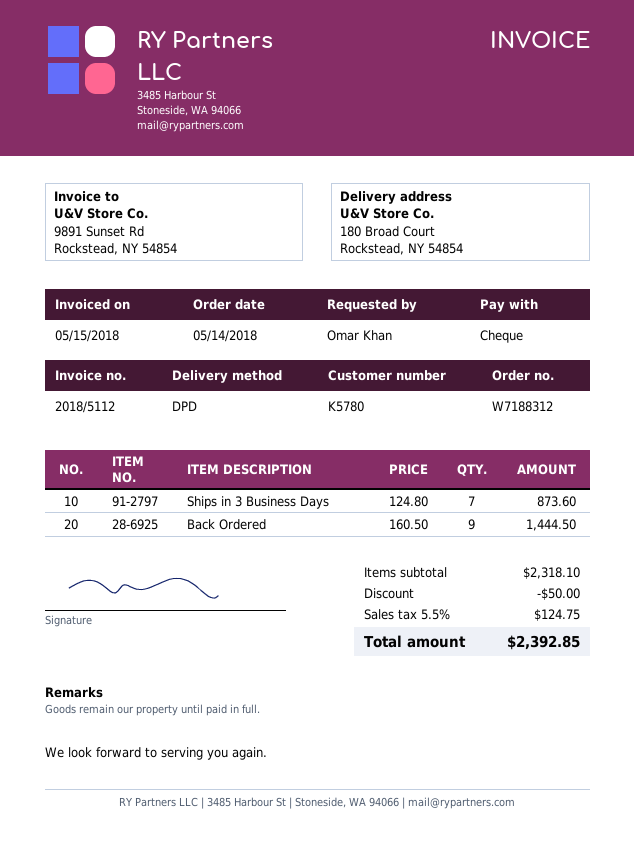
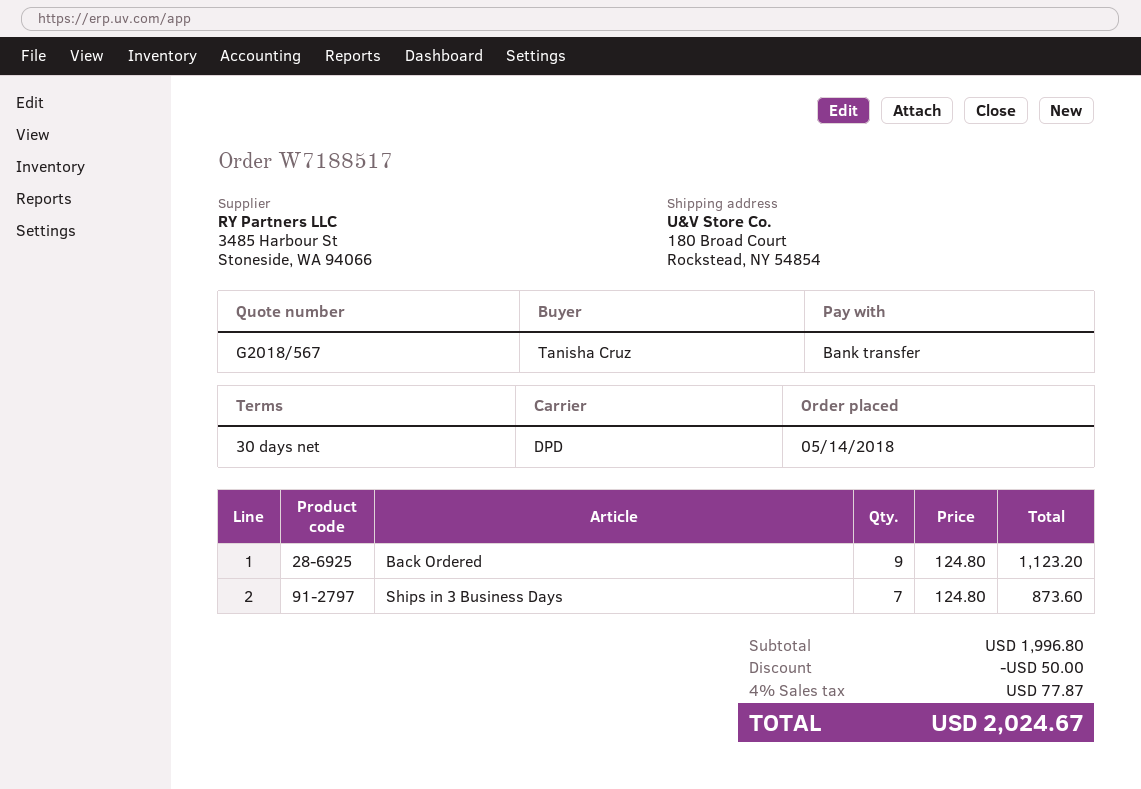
order number: W7188312 -> W7188517
ordered by: Omar Khan -> Tanisha Cruz
payment method: cheque -> bank transfer
Back Ordered: 9 x 160.50 = 1444.50 -> 9 x 124.80 = 1123.20
subtotal: 2318.10 -> 1996.80
tax: 5.5% = 124.75 -> 4% = 77.87
total: 2392.85 -> 2024.67

